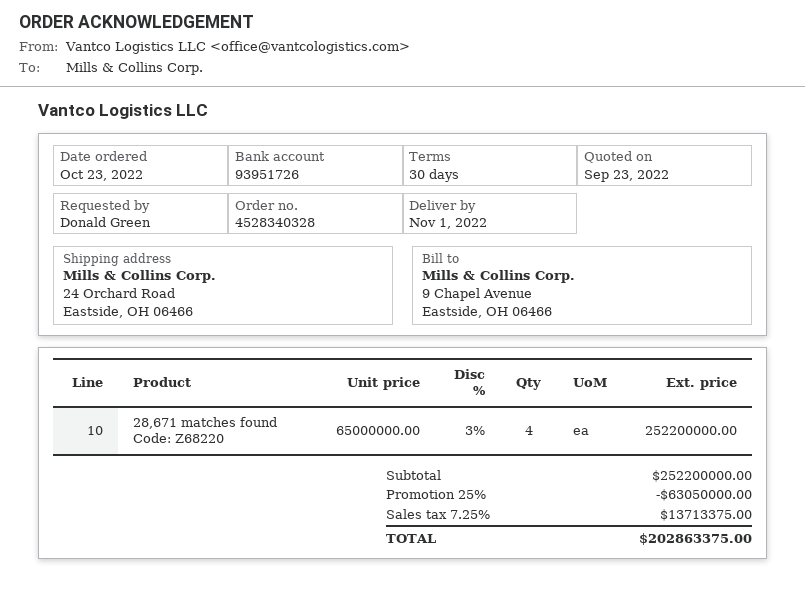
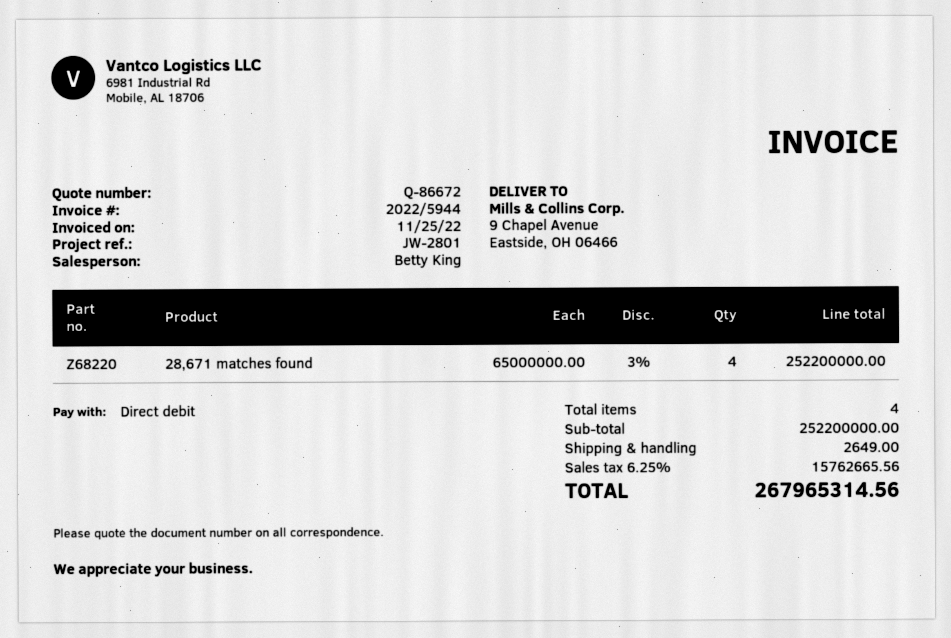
ship to: 24 Orchard Road, Eastside, OH 06466 -> 9 Chapel Avenue, Eastside, OH 06466
discount: 25% = 63050000.00 -> none
shipping: none -> 2649.00
tax: 7.25% = 13713375.00 -> 6.25% = 15762665.56
total: 202863375.00 -> 267965314.56

